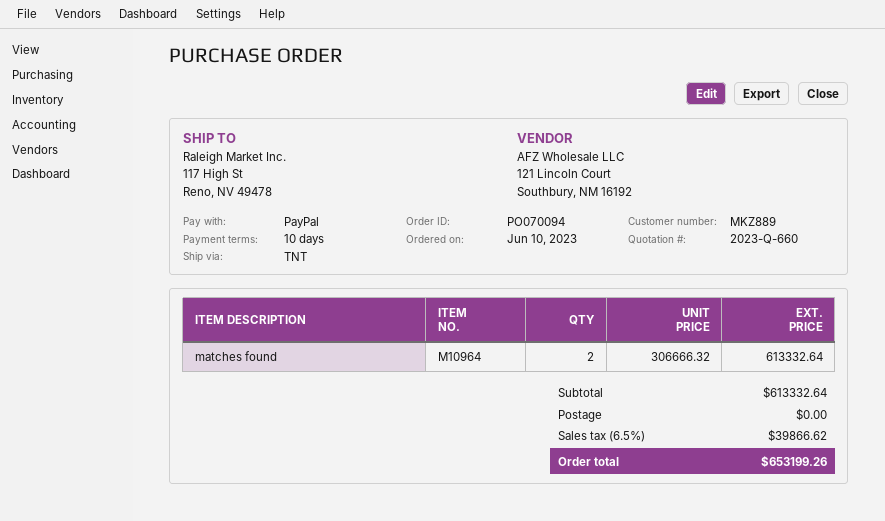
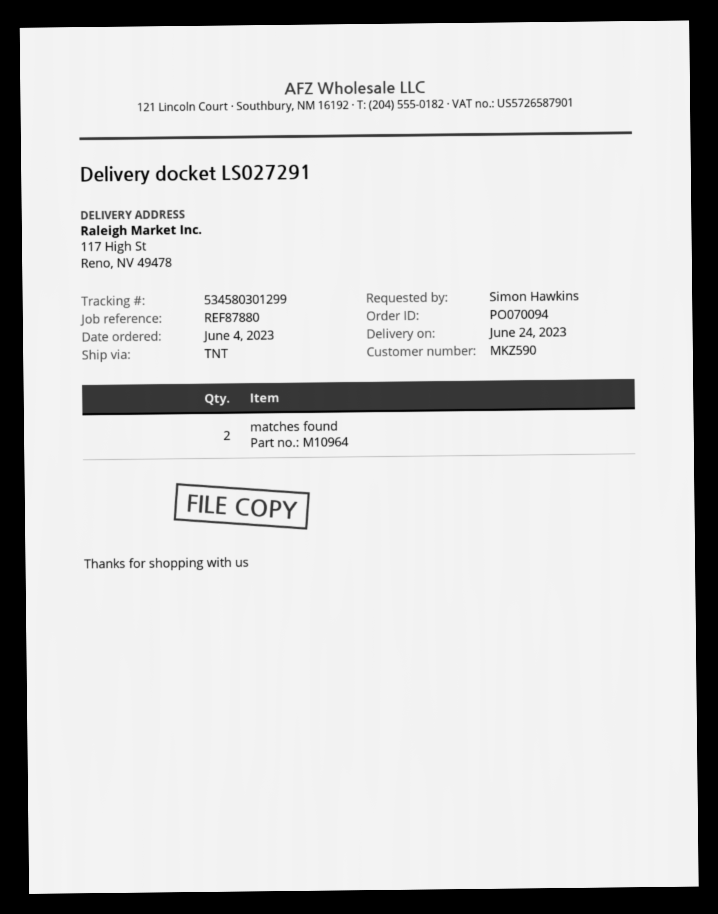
order date: 2023-06-10 -> 2023-06-04
customer number: MKZ889 -> MKZ590

